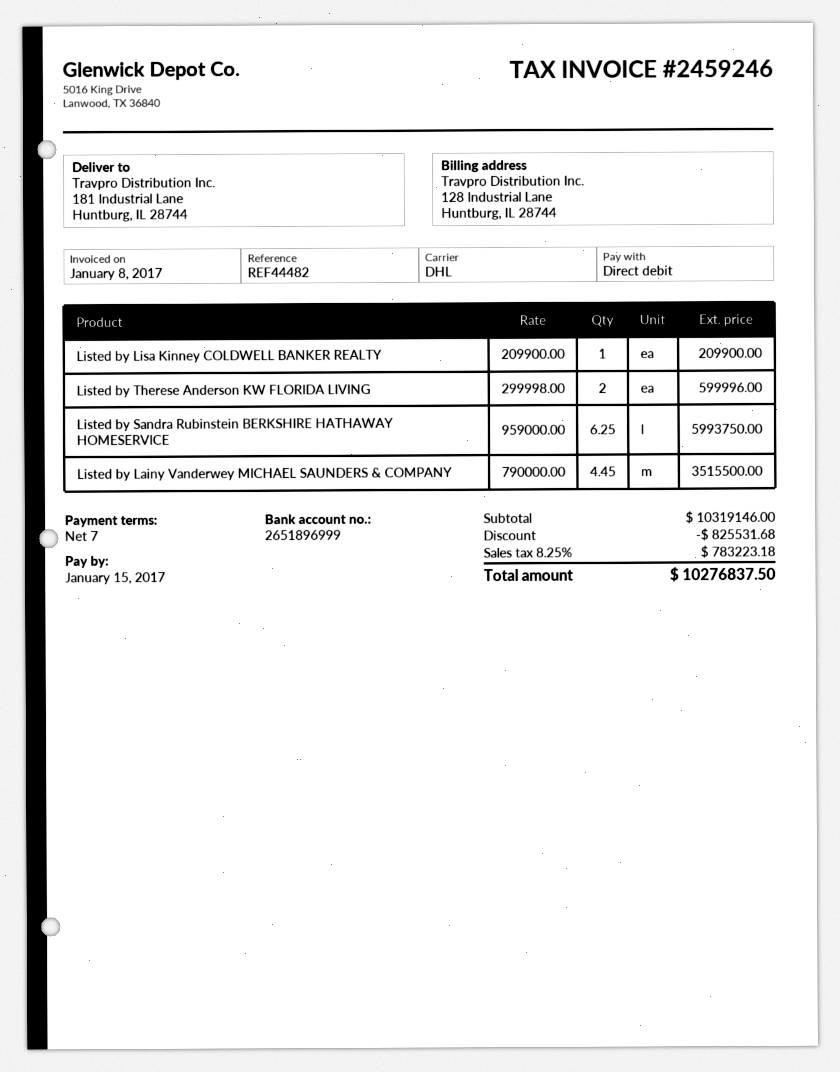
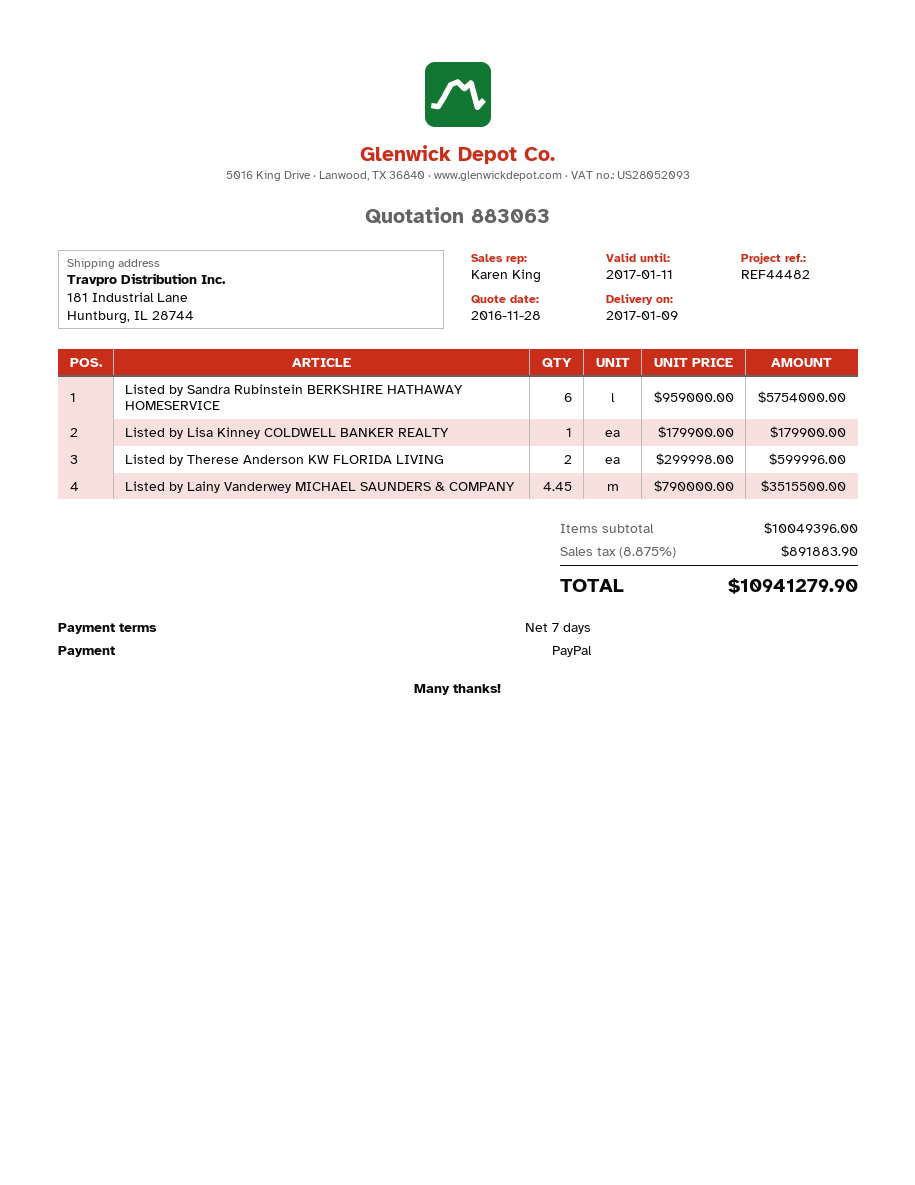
payment method: direct debit -> PayPal
Listed by Lisa Kinney COLDWELL BANKER REALTY: 1 x 209900.00 = 209900.00 -> 1 x 179900.00 = 179900.00
Listed by Sandra Rubinstein BERKSHIRE HATHAWAY HOMESERVICE: 6.25 x 959000.00 = 5993750.00 -> 6 x 959000.00 = 5754000.00
subtotal: 10319146.00 -> 10049396.00
discount: 825531.68 -> none
tax: 8.25% = 783223.18 -> 8.875% = 891883.90
total: 10276837.50 -> 10941279.90

